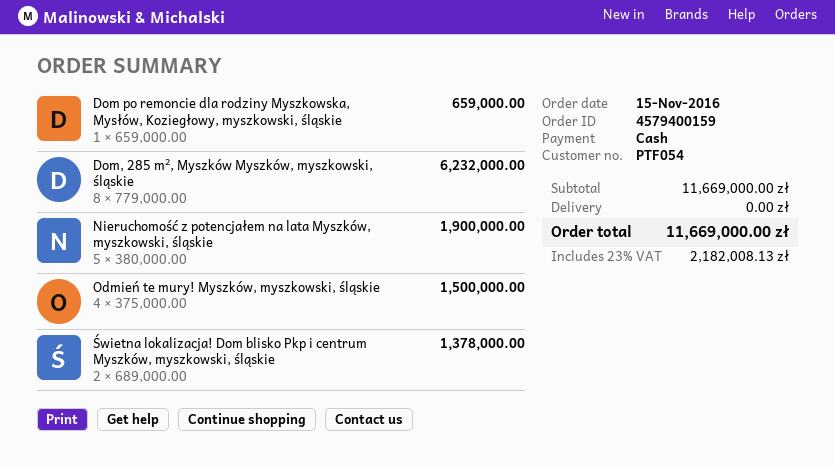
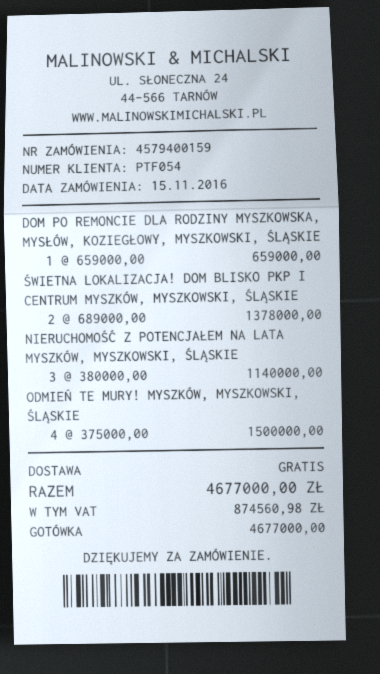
Dom, 285 m², Myszków Myszków, myszkowski, śląskie: 8 x 779000.00 = 6232000.00 -> none
Nieruchomość z potencjałem na lata Myszków, myszkowski, śląskie: 5 x 380000.00 = 1900000.00 -> 3 x 380000.00 = 1140000.00
tax: 2182008.13 -> 874560.98
total: 11669000.00 -> 4677000.00

